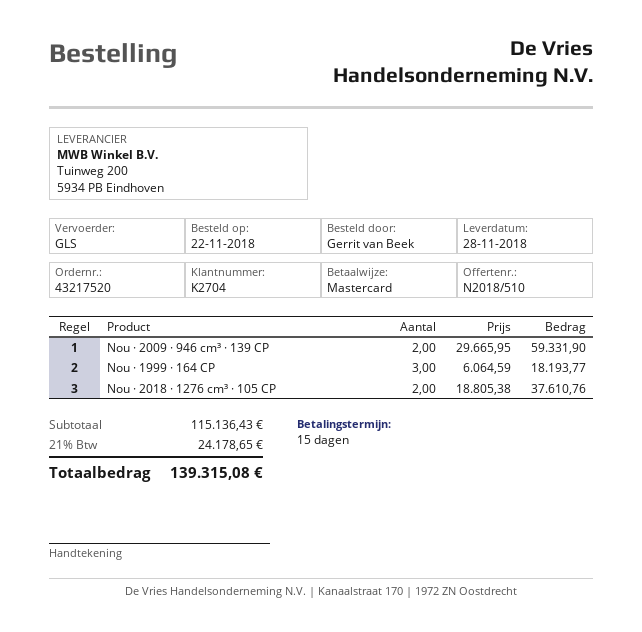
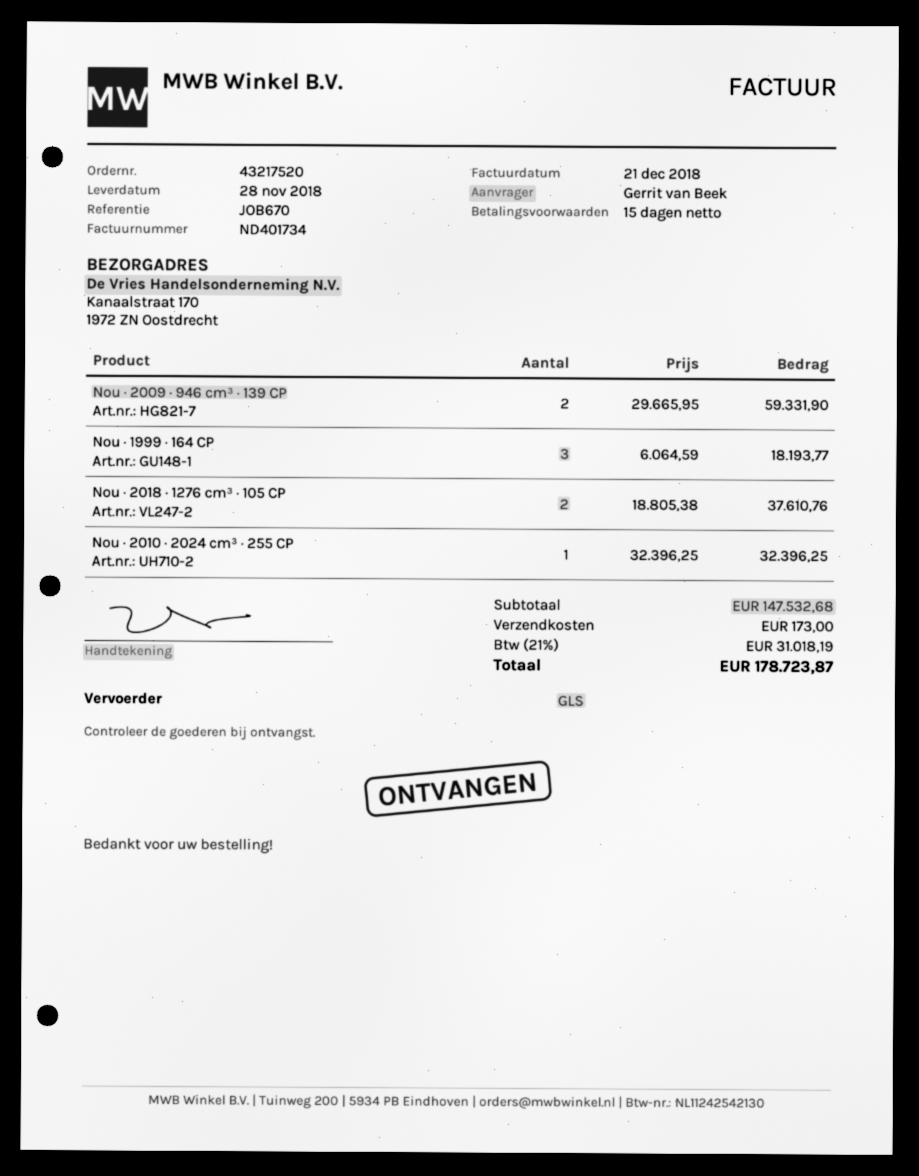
Nou · 2010 · 2024 cm³ · 255 CP: none -> 1 x 32396.25 = 32396.25
subtotal: 115136.43 -> 147532.68
shipping: none -> 173.00
tax: 21% = 24178.65 -> 21% = 31018.19
total: 139315.08 -> 178723.87

